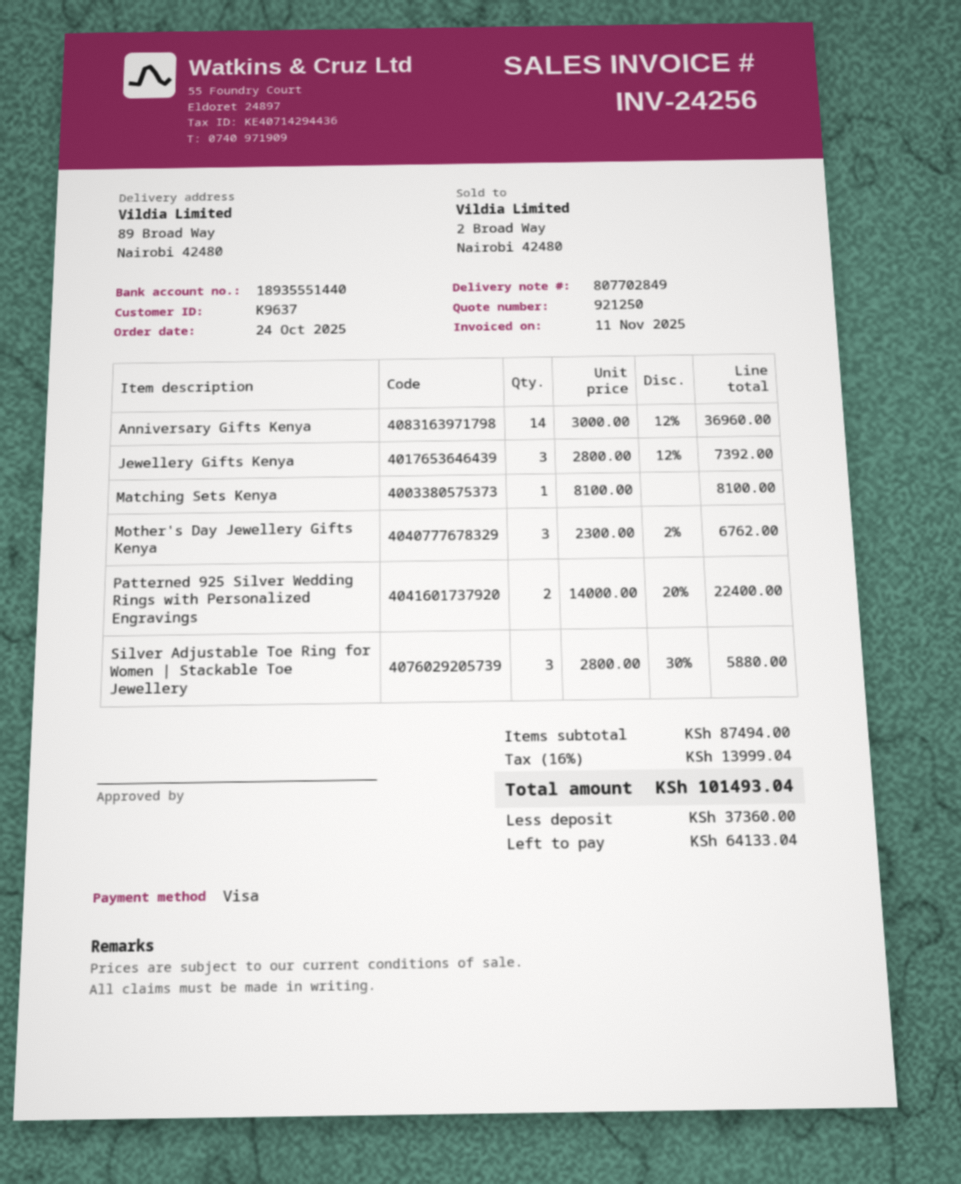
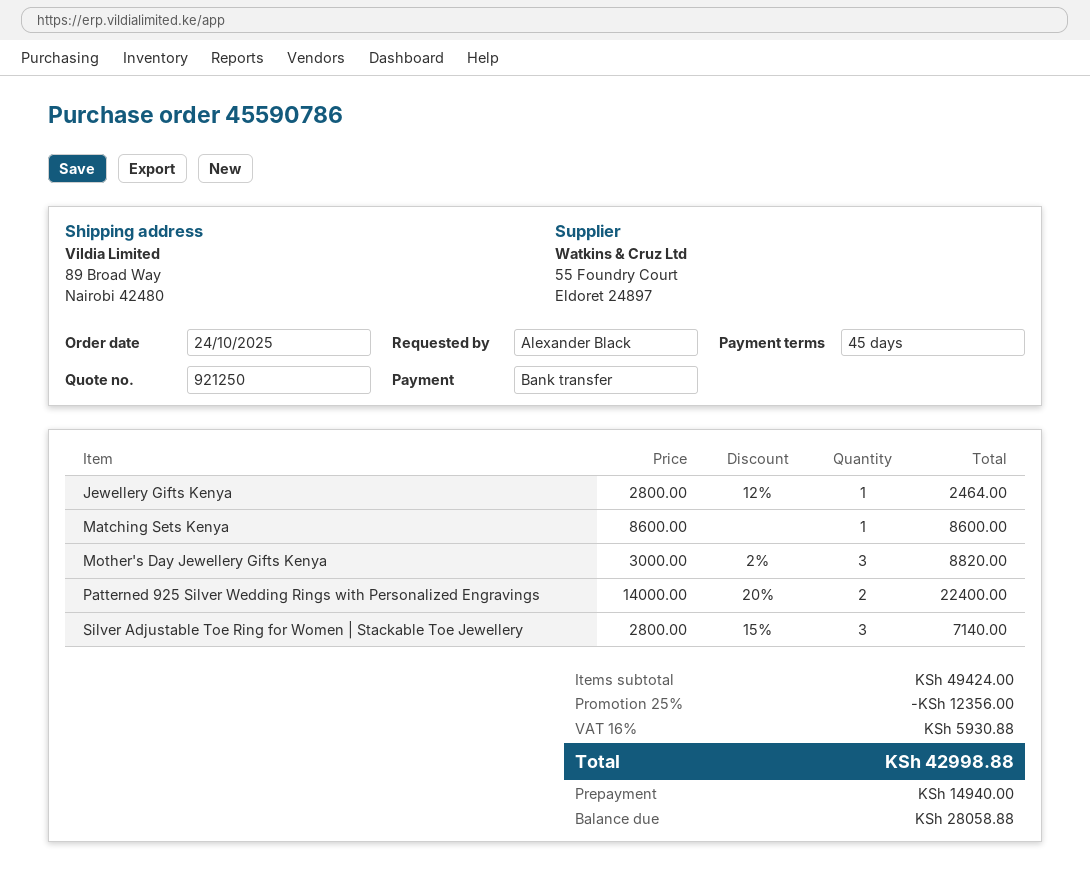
payment method: Visa -> bank transfer
Anniversary Gifts Kenya: 14 x 3000.00 - 12% = 36960.00 -> none
Jewellery Gifts Kenya: 3 x 2800.00 - 12% = 7392.00 -> 1 x 2800.00 - 12% = 2464.00
Matching Sets Kenya: 1 x 8100.00 = 8100.00 -> 1 x 8600.00 = 8600.00
Mother's Day Jewellery Gifts Kenya: 3 x 2300.00 - 2% = 6762.00 -> 3 x 3000.00 - 2% = 8820.00
Silver Adjustable Toe Ring for Women | Stackable Toe Jewellery: 3 x 2800.00 - 30% = 5880.00 -> 3 x 2800.00 - 15% = 7140.00
subtotal: 87494.00 -> 49424.00
discount: none -> 25% = 12356.00
tax: 16% = 13999.04 -> 16% = 5930.88
total: 101493.04 -> 42998.88
deposit: 37360.00 -> 14940.00
balance: 64133.04 -> 28058.88

